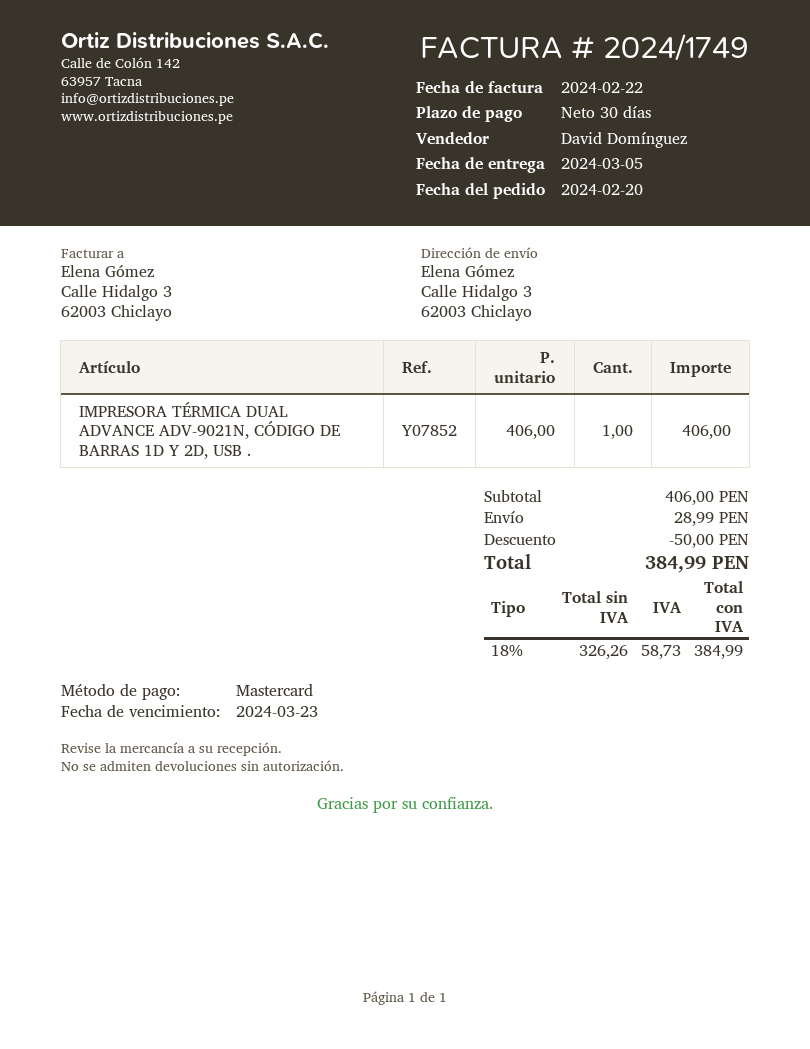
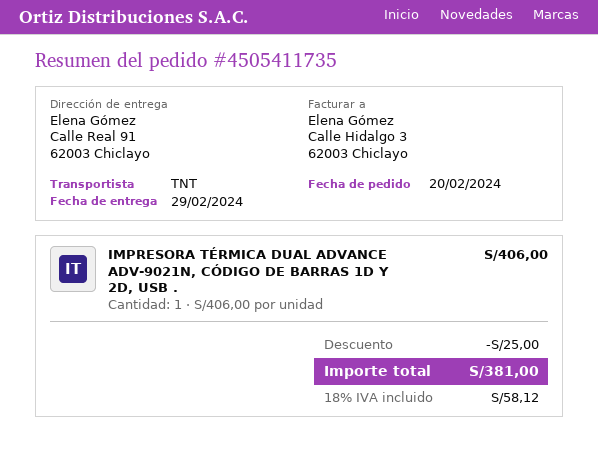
delivery date: 2024-03-05 -> 2024-02-29
ship to: Calle Hidalgo 3, 62003 Chiclayo -> Calle Real 91, 62003 Chiclayo
discount: 50.00 -> 25.00
shipping: 28.99 -> none
tax: 18% = 58.73 -> 18% = 58.12
total: 384.99 -> 381.00

